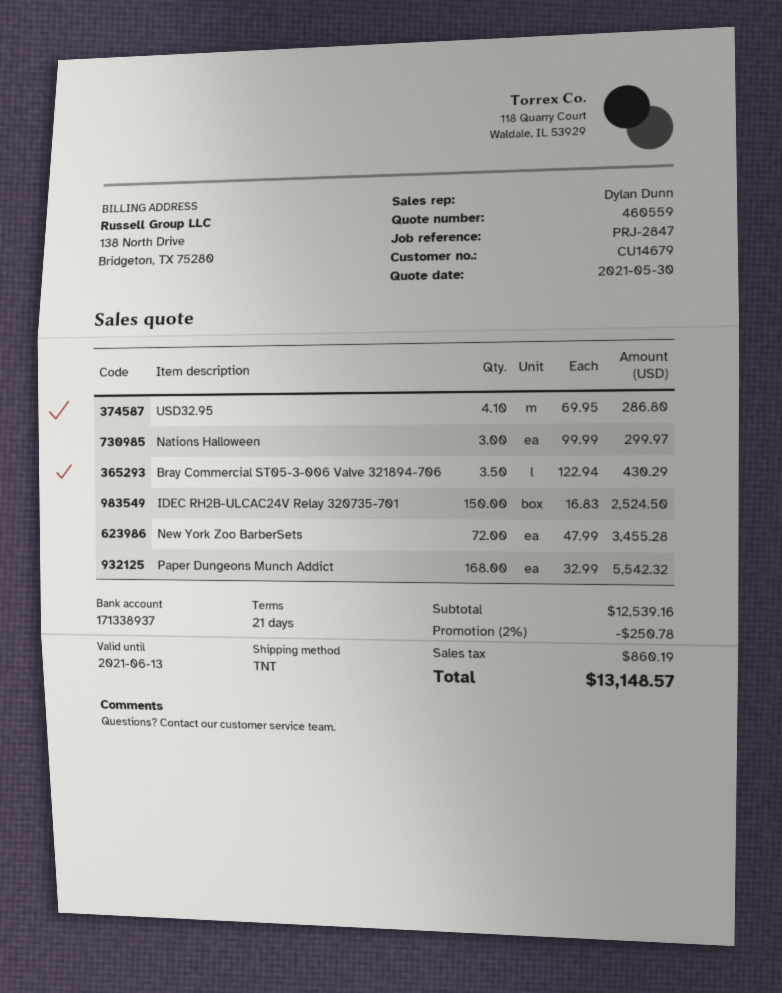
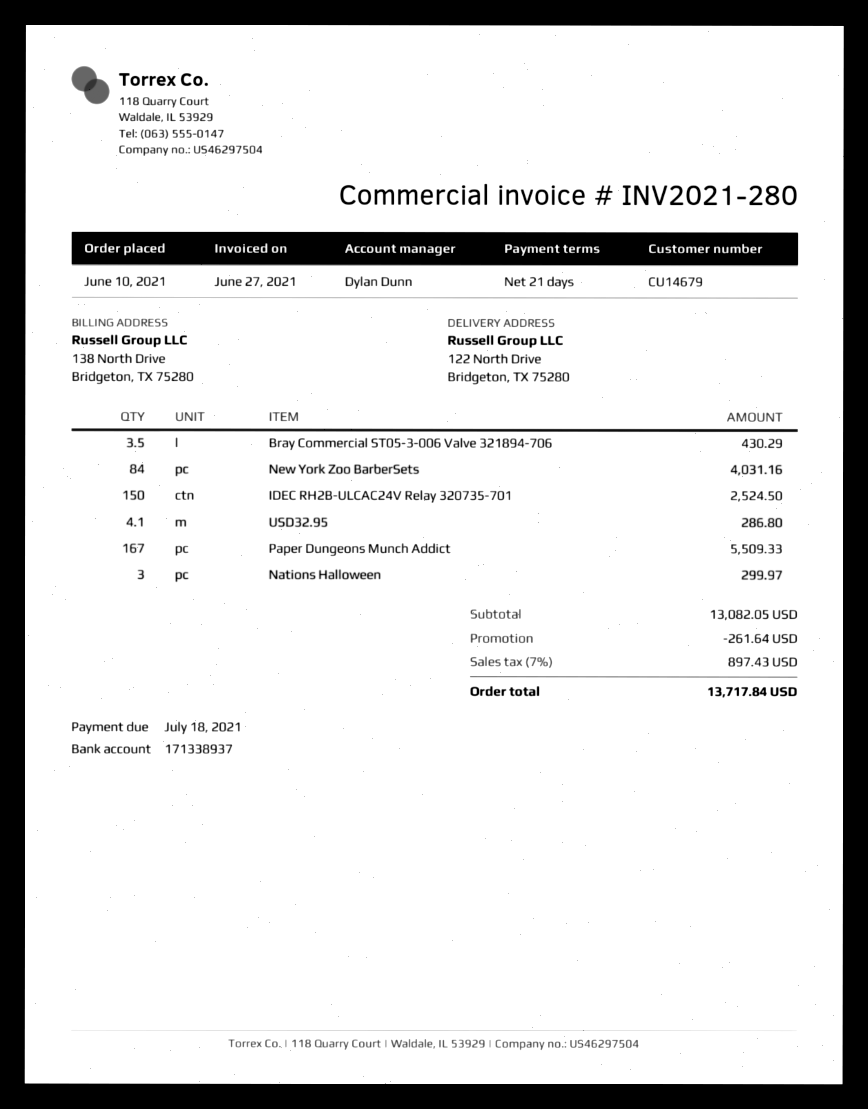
New York Zoo BarberSets: 72 for 3455.28 -> 84 for 4031.16
Paper Dungeons Munch Addict: 168 for 5542.32 -> 167 for 5509.33
subtotal: 12539.16 -> 13082.05
discount: 250.78 -> 261.64
tax: 860.19 -> 897.43
total: 13148.57 -> 13717.84

